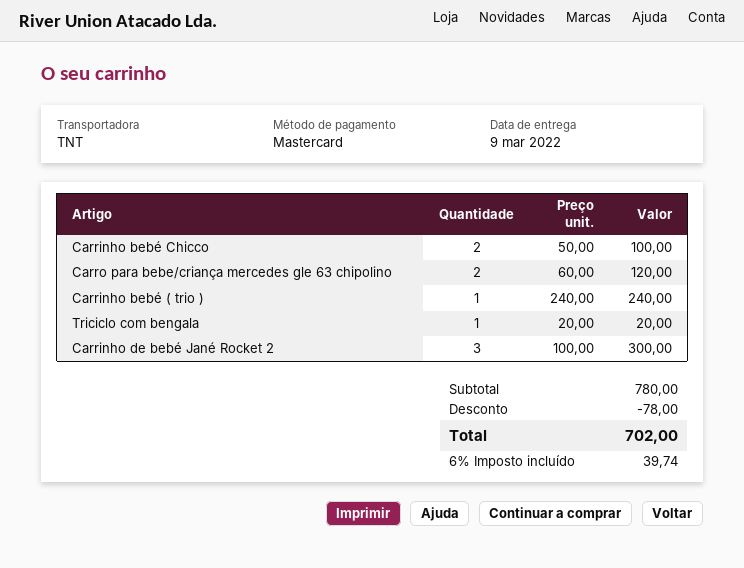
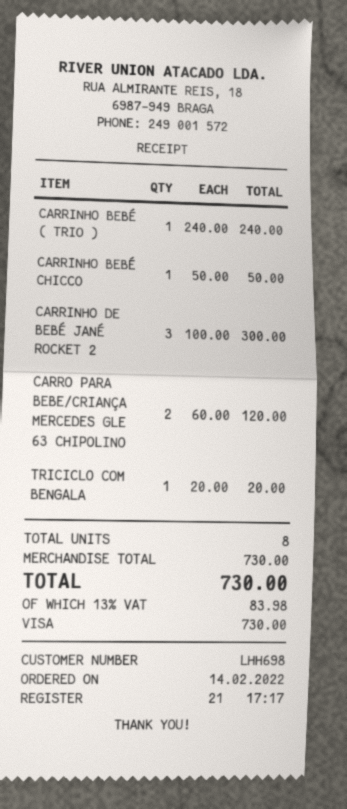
payment method: Mastercard -> Visa
Carrinho bebé Chicco: 2 x 50.00 = 100.00 -> 1 x 50.00 = 50.00
subtotal: 780.00 -> 730.00
discount: 78.00 -> none
tax: 6% = 39.74 -> 13% = 83.98
total: 702.00 -> 730.00

